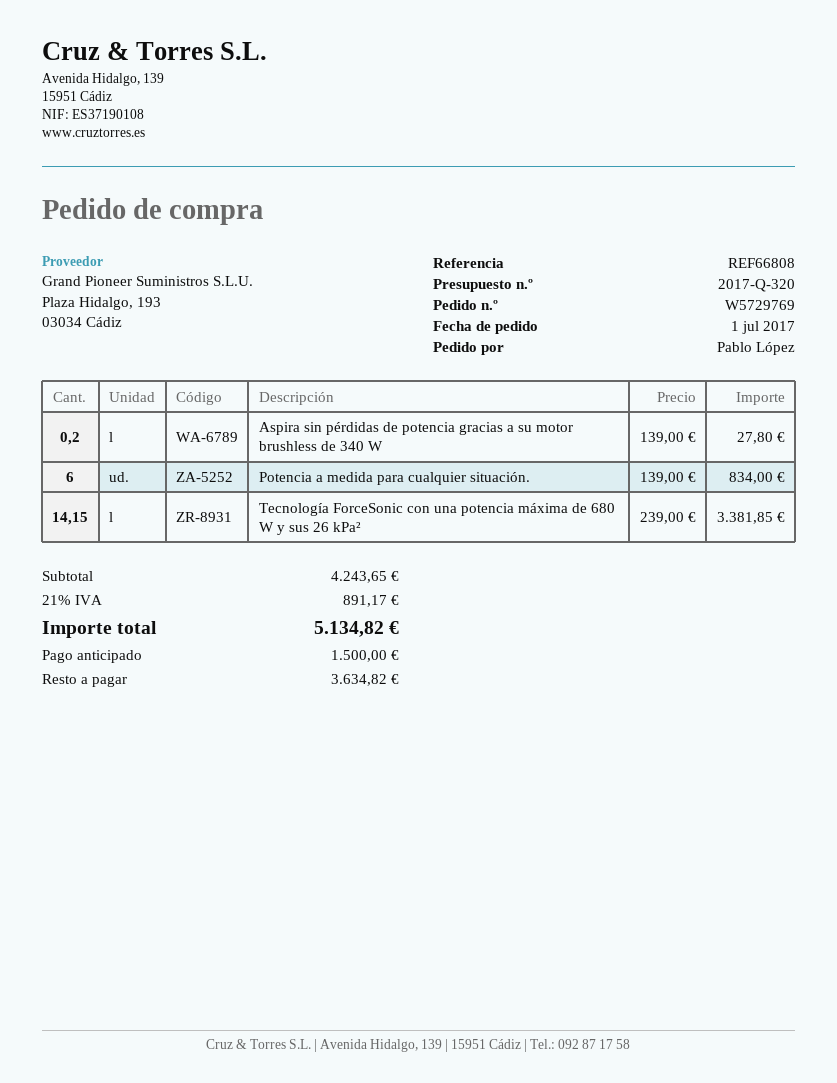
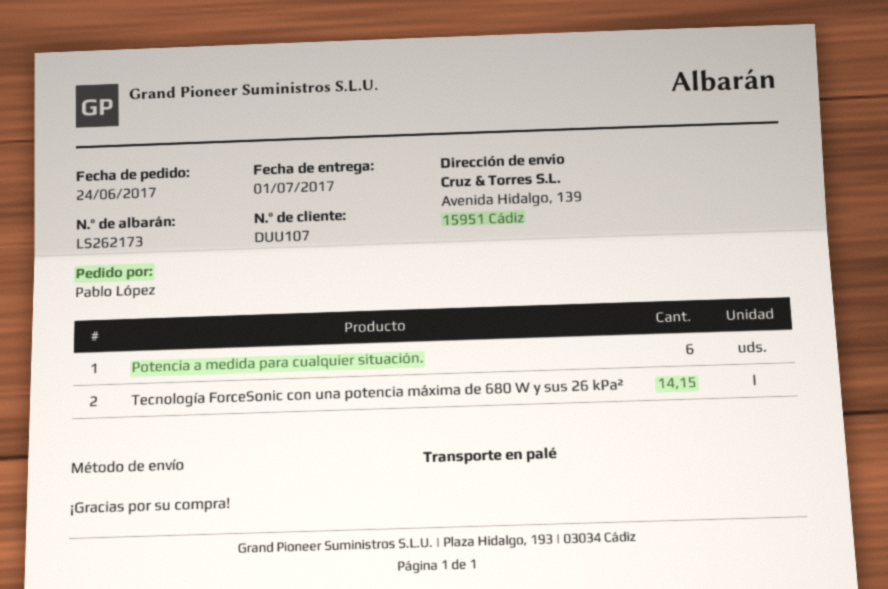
order date: 2017-07-01 -> 2017-06-24
Aspira sin pérdidas de potencia gracias a su motor brushless de 340 W: 0.2 -> none

